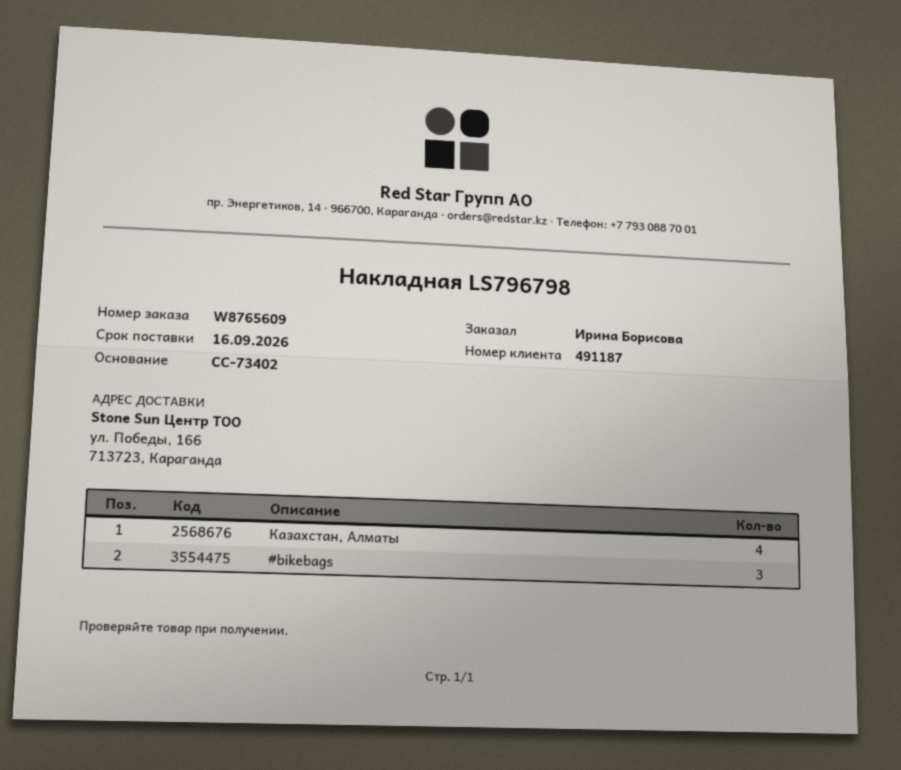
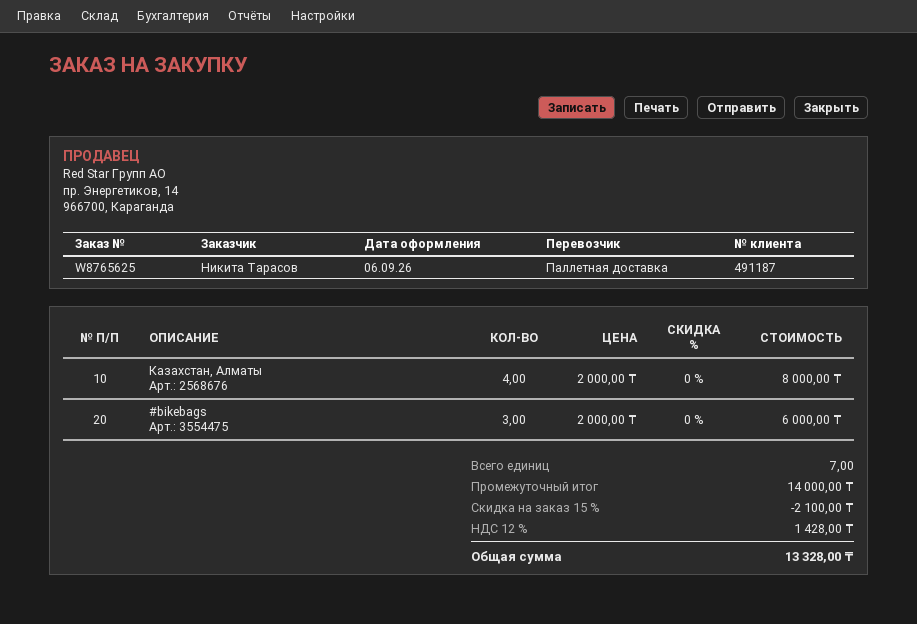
order number: W8765609 -> W8765625
ordered by: Ирина Борисова -> Никита Тарасов

